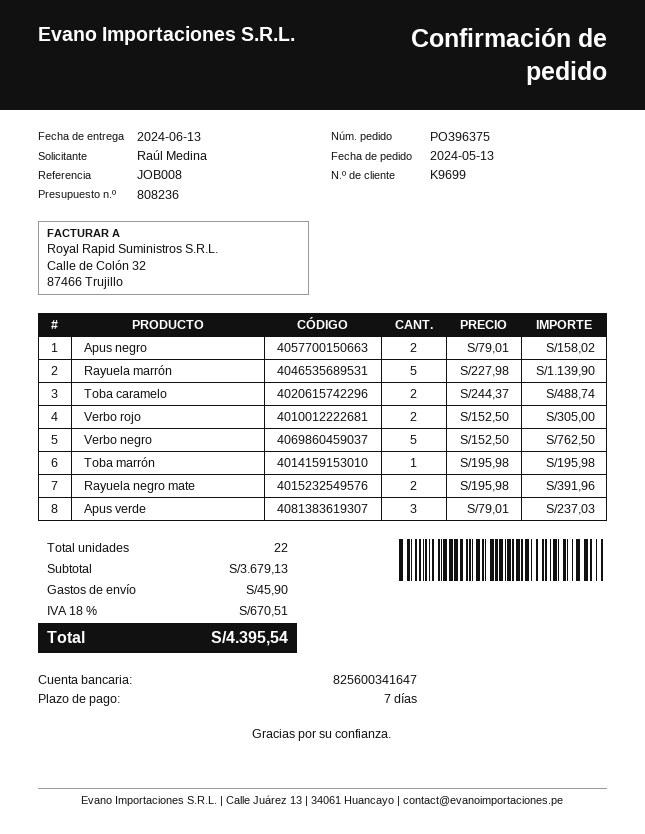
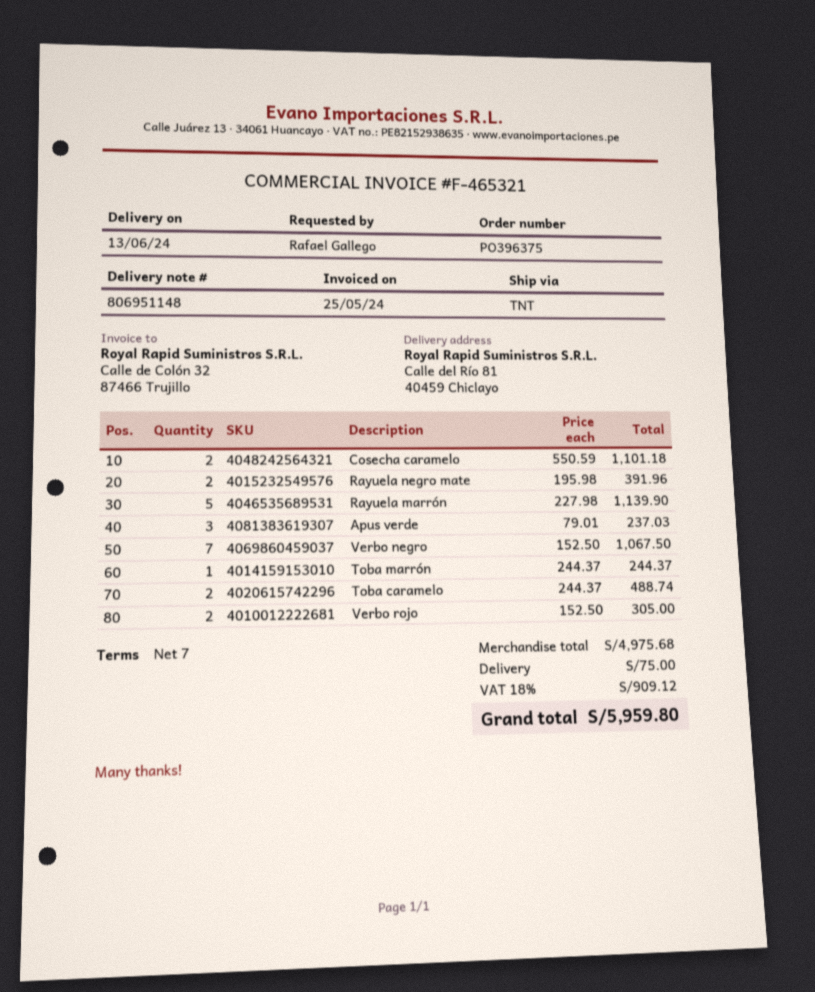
ordered by: Raúl Medina -> Rafael Gallego
Apus negro: 2 x 79.01 = 158.02 -> none
Verbo negro: 5 x 152.50 = 762.50 -> 7 x 152.50 = 1067.50
Toba marrón: 1 x 195.98 = 195.98 -> 1 x 244.37 = 244.37
Cosecha caramelo: none -> 2 x 550.59 = 1101.18
subtotal: 3679.13 -> 4975.68
shipping: 45.90 -> 75.00
tax: 18% = 670.51 -> 18% = 909.12
total: 4395.54 -> 5959.80

